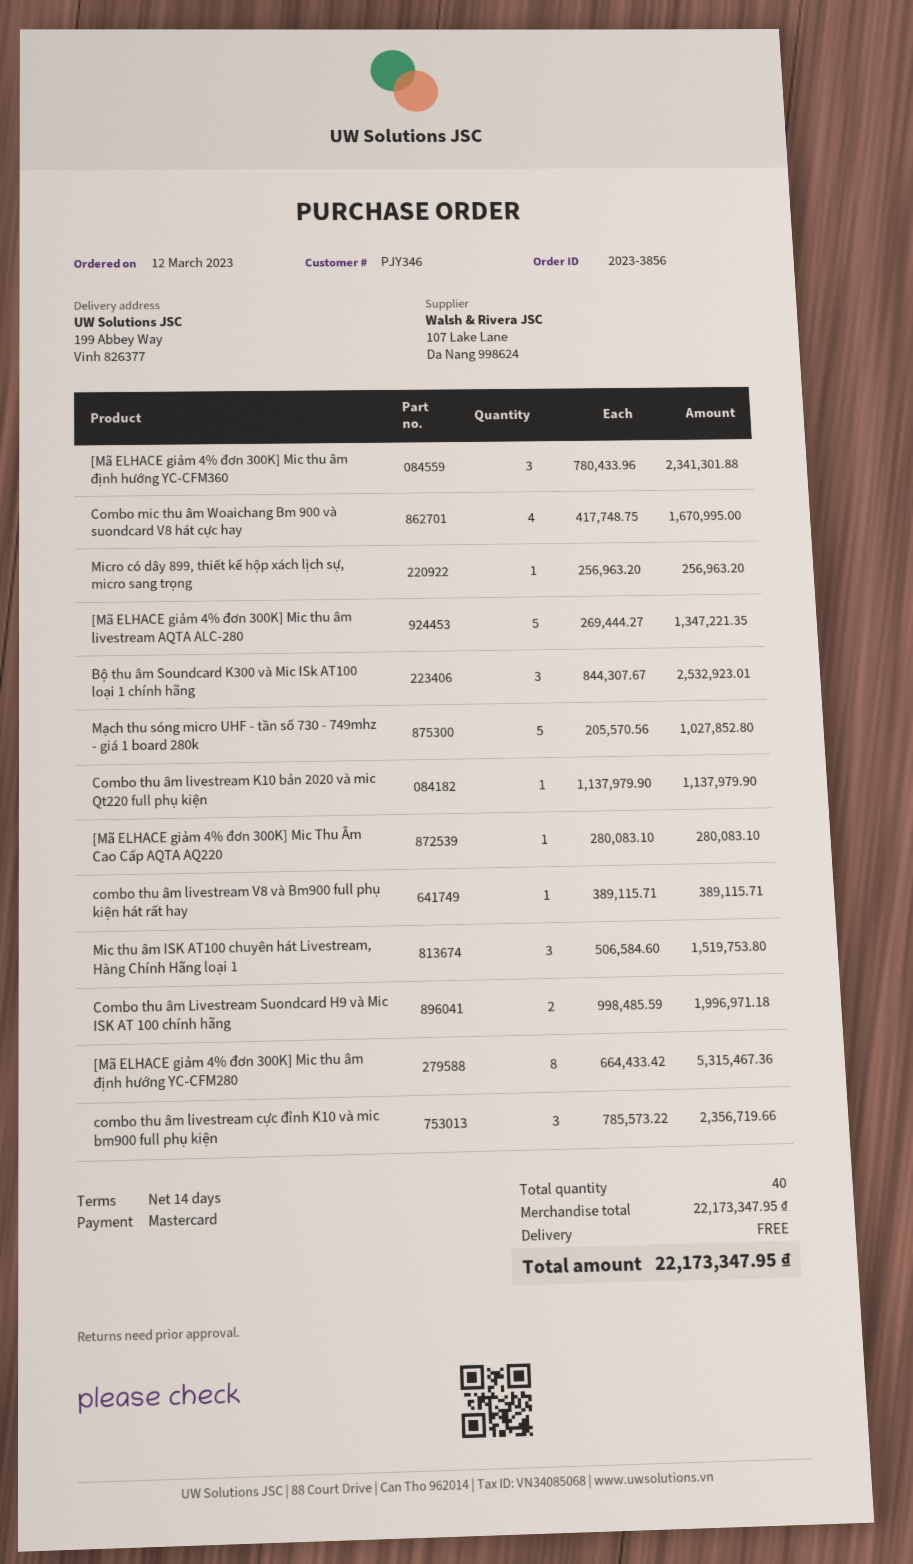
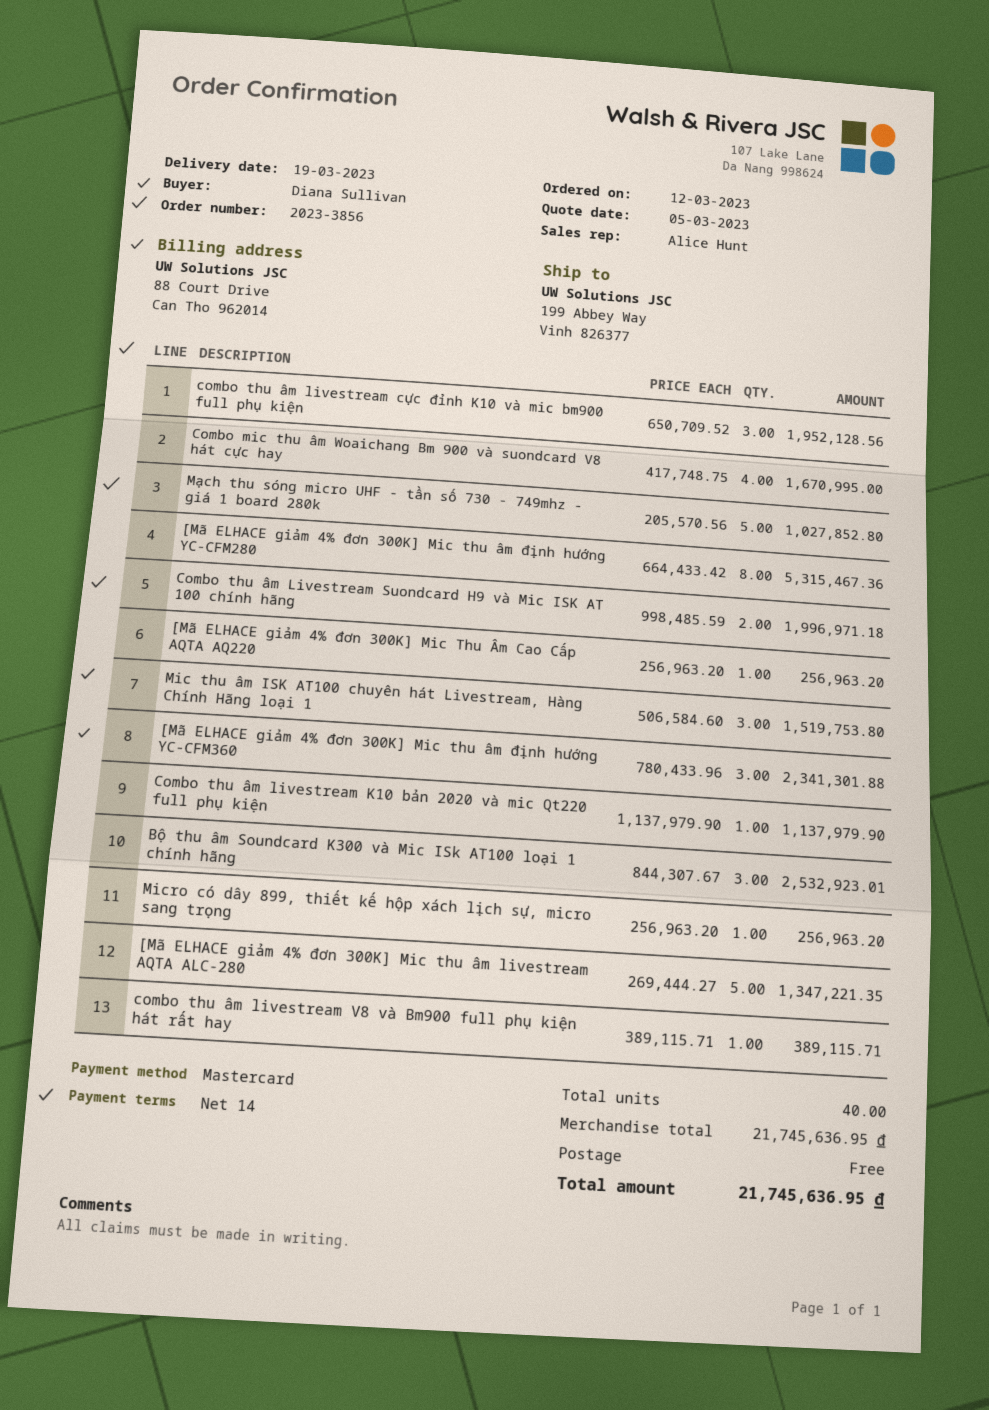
[Mã ELHACE giảm 4% đơn 300K] Mic Thu Âm Cao Cấp AQTA AQ220: 1 x 280083.10 = 280083.10 -> 1 x 256963.20 = 256963.20
combo thu âm livestream cực đỉnh K10 và mic bm900 full phụ kiện: 3 x 785573.22 = 2356719.66 -> 3 x 650709.52 = 1952128.56
subtotal: 22173347.95 -> 21745636.95
total: 22173347.95 -> 21745636.95

